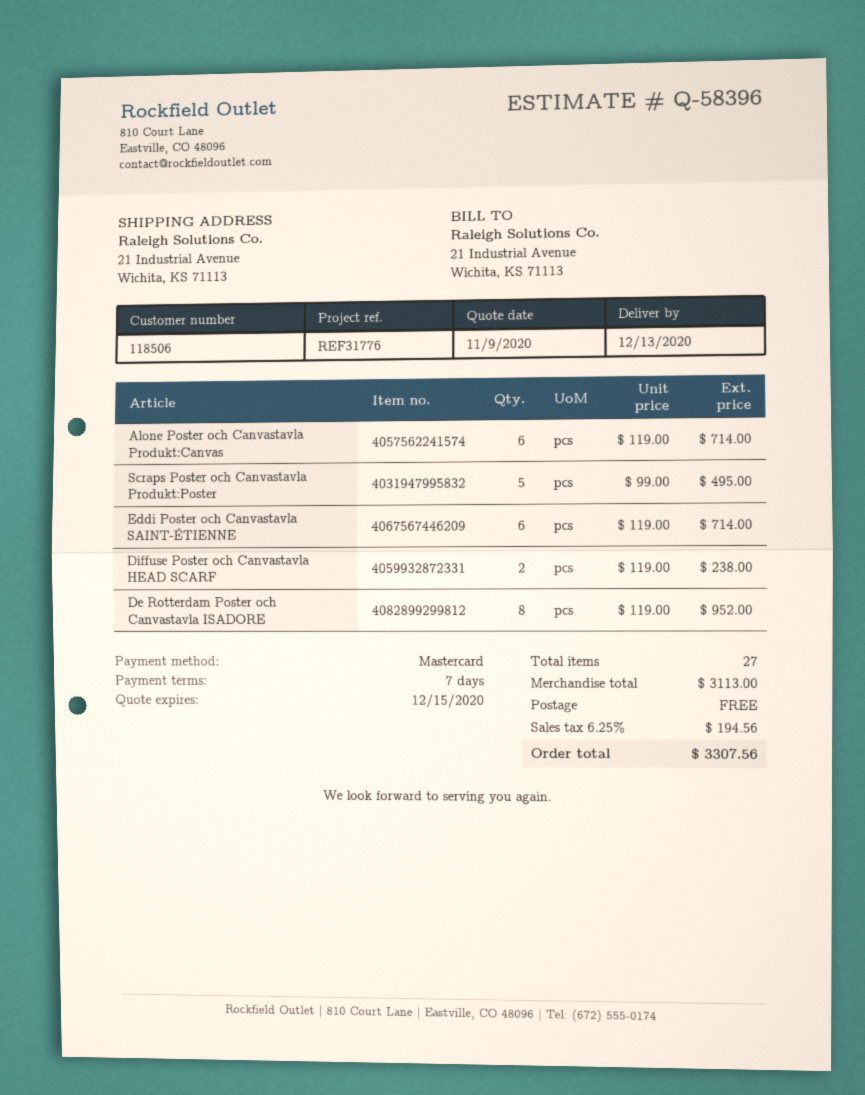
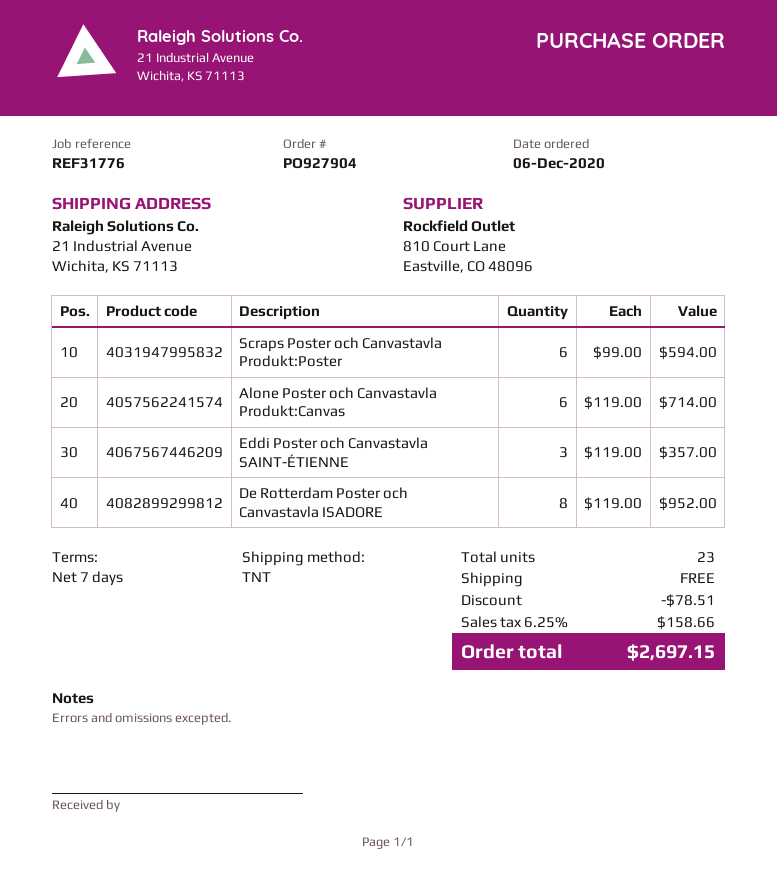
Scraps Poster och Canvastavla Produkt:Poster: 5 x 99.00 = 495.00 -> 6 x 99.00 = 594.00
Eddi Poster och Canvastavla SAINT-ÉTIENNE: 6 x 119.00 = 714.00 -> 3 x 119.00 = 357.00
Diffuse Poster och Canvastavla HEAD SCARF: 2 x 119.00 = 238.00 -> none
total quantity: 27 -> 23
discount: none -> 78.51
tax: 6.25% = 194.56 -> 6.25% = 158.66
total: 3307.56 -> 2697.15

